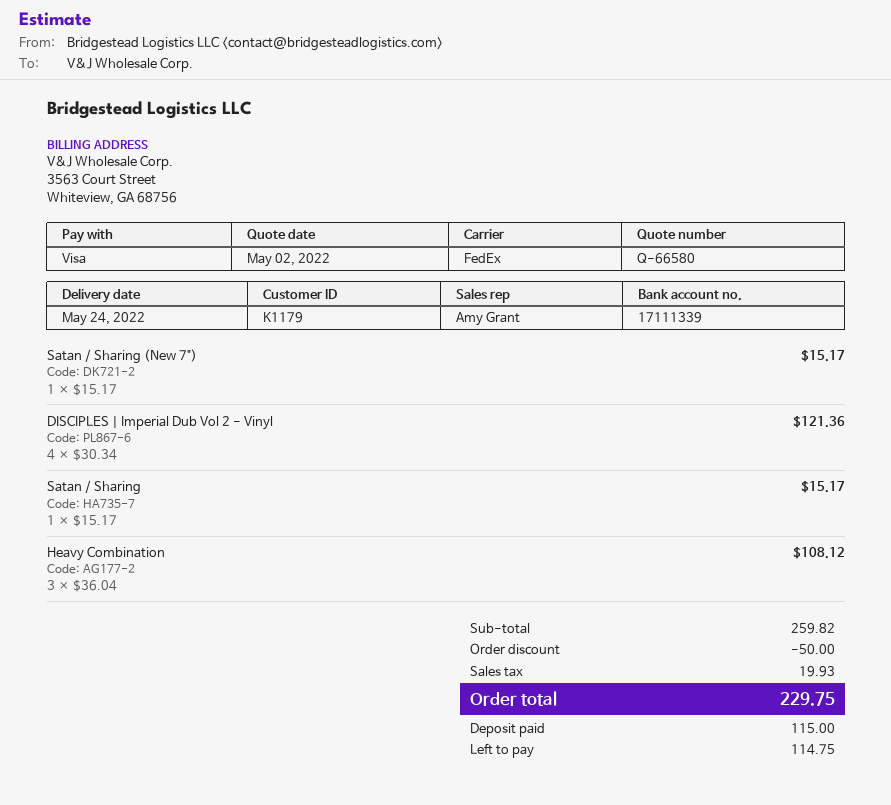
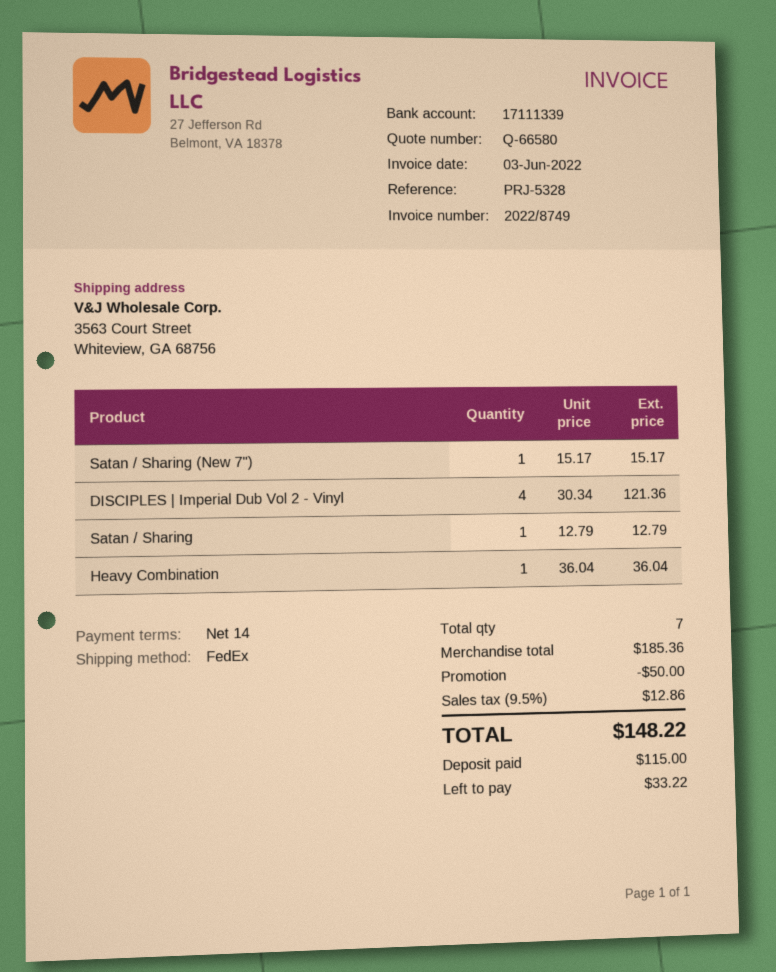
Satan / Sharing: 1 x 15.17 = 15.17 -> 1 x 12.79 = 12.79
Heavy Combination: 3 x 36.04 = 108.12 -> 1 x 36.04 = 36.04
subtotal: 259.82 -> 185.36
tax: 19.93 -> 12.86
total: 229.75 -> 148.22
balance: 114.75 -> 33.22

